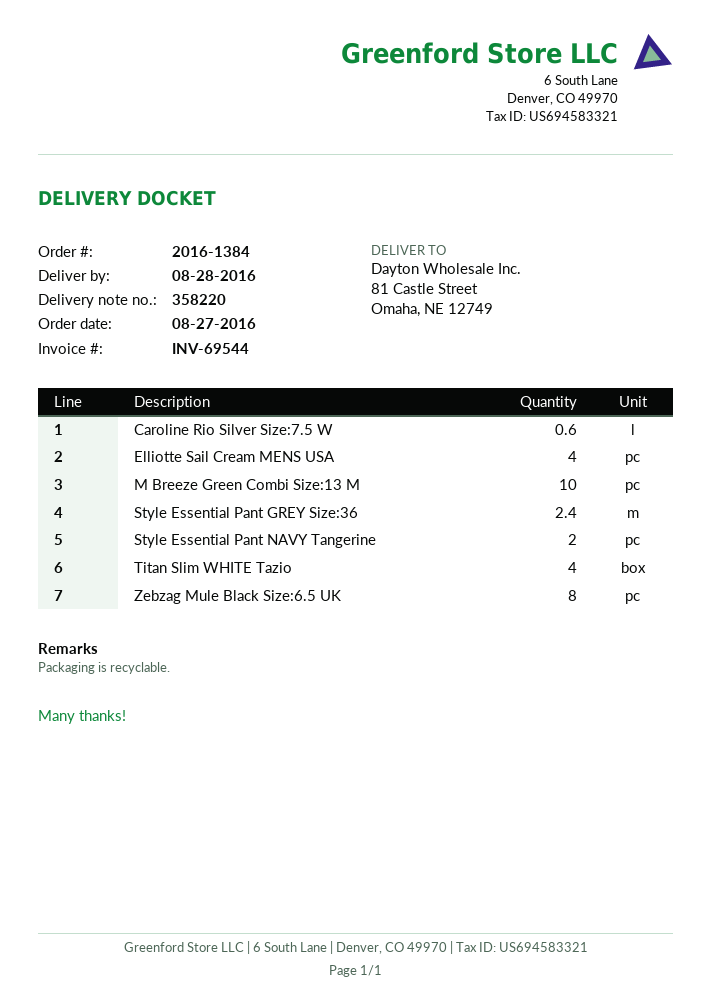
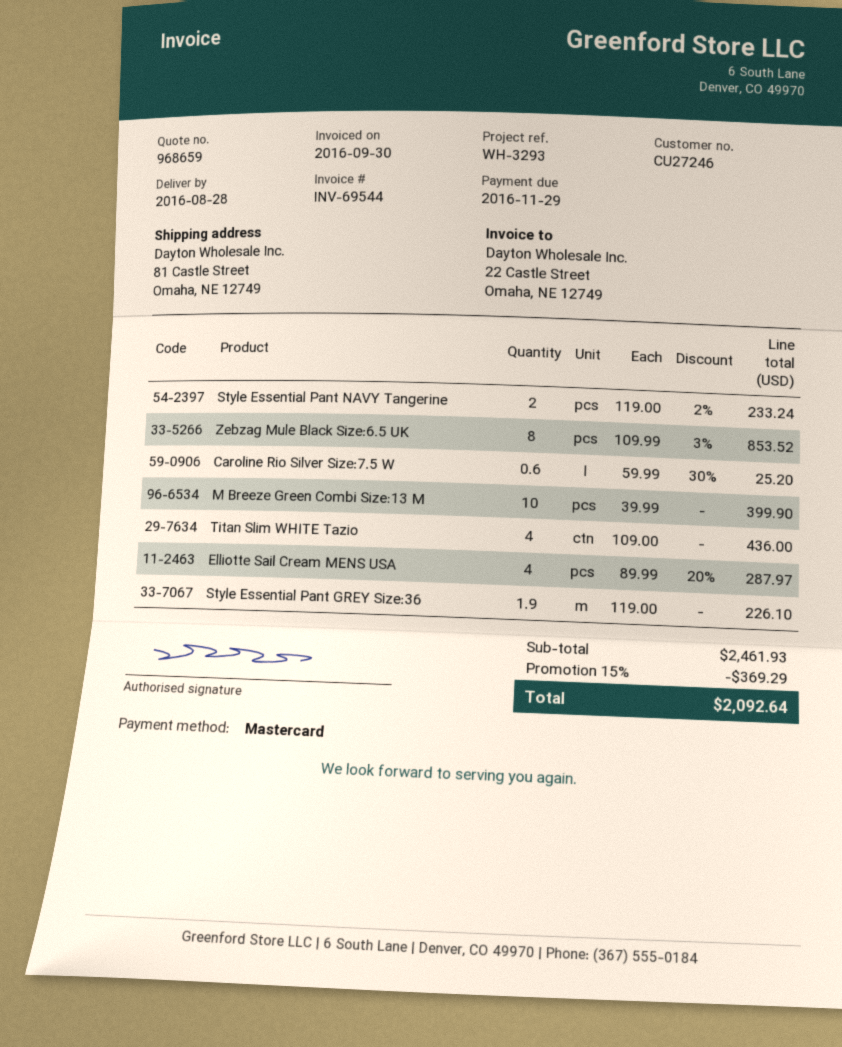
Style Essential Pant GREY Size:36: 2.4 -> 1.9

